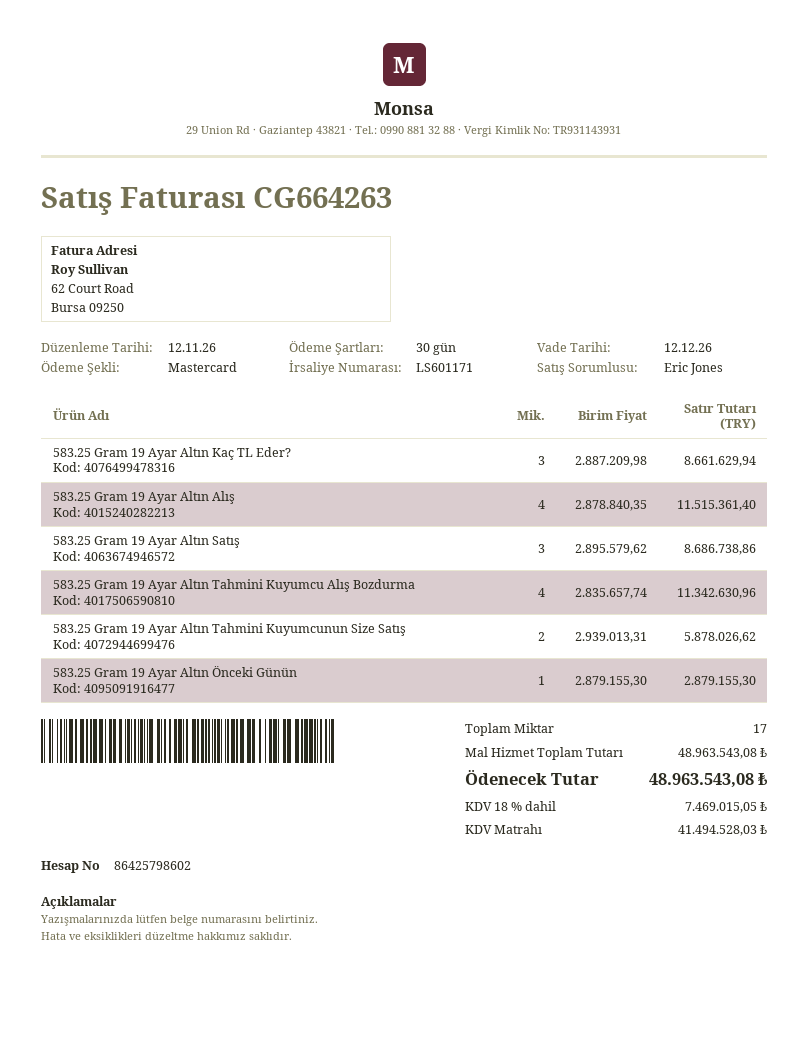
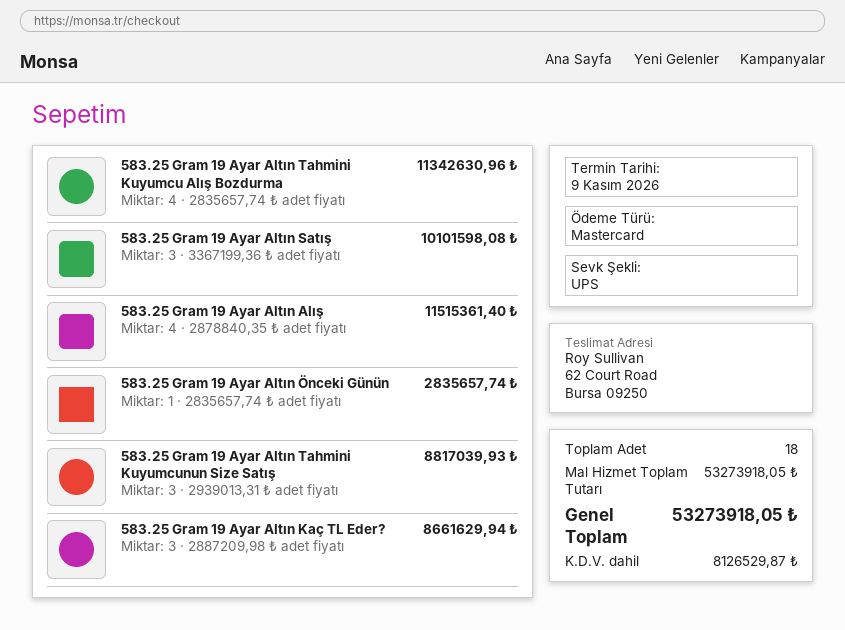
583.25 Gram 19 Ayar Altın Satış: 3 x 2895579.62 = 8686738.86 -> 3 x 3367199.36 = 10101598.08
583.25 Gram 19 Ayar Altın Tahmini Kuyumcunun Size Satış: 2 x 2939013.31 = 5878026.62 -> 3 x 2939013.31 = 8817039.93
583.25 Gram 19 Ayar Altın Önceki Günün: 1 x 2879155.30 = 2879155.30 -> 1 x 2835657.74 = 2835657.74
total quantity: 17 -> 18
subtotal: 48963543.08 -> 53273918.05
tax: 7469015.05 -> 8126529.87
total: 48963543.08 -> 53273918.05

